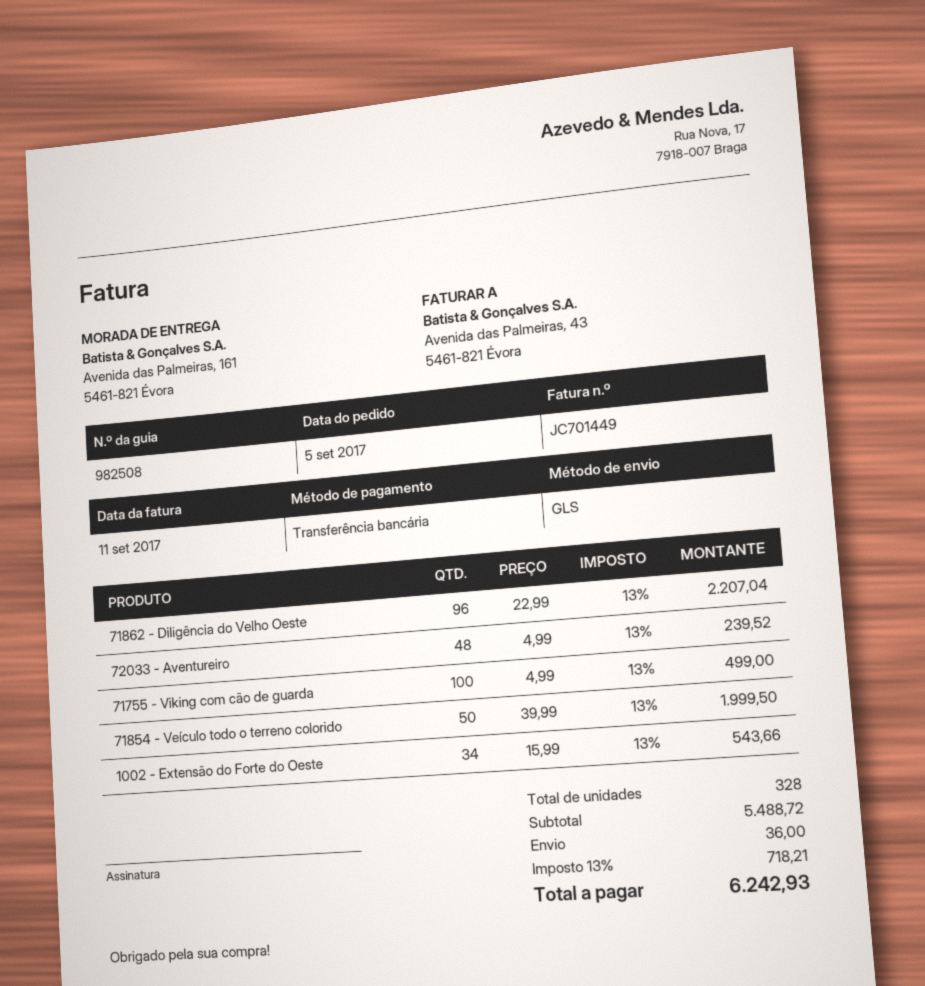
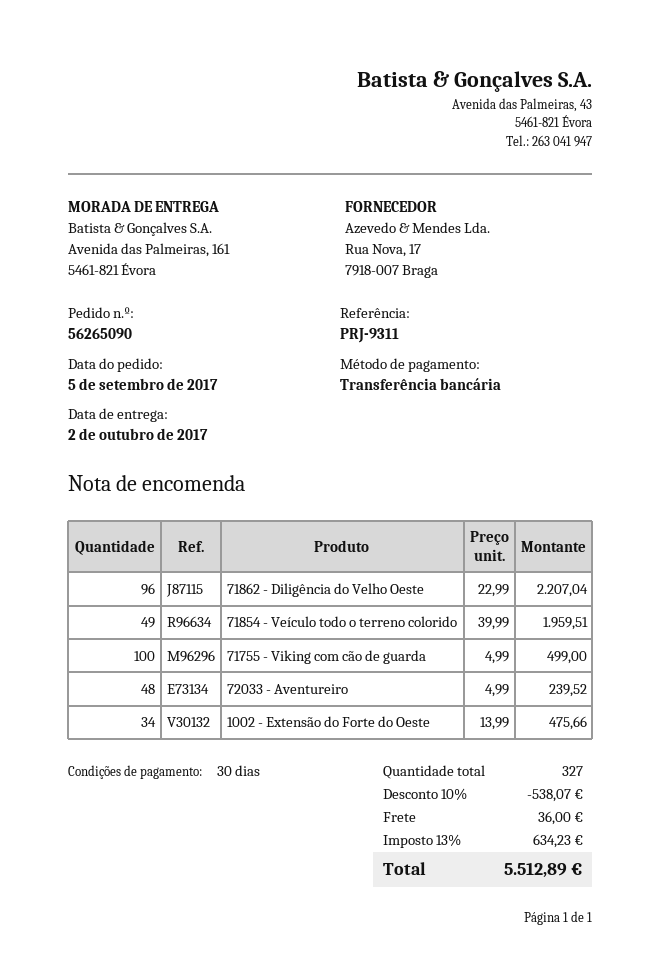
71854 - Veículo todo o terreno colorido: 50 x 39.99 = 1999.50 -> 49 x 39.99 = 1959.51
1002 - Extensão do Forte do Oeste: 34 x 15.99 = 543.66 -> 34 x 13.99 = 475.66
total quantity: 328 -> 327
discount: none -> 10% = 538.07
tax: 13% = 718.21 -> 13% = 634.23
total: 6242.93 -> 5512.89

